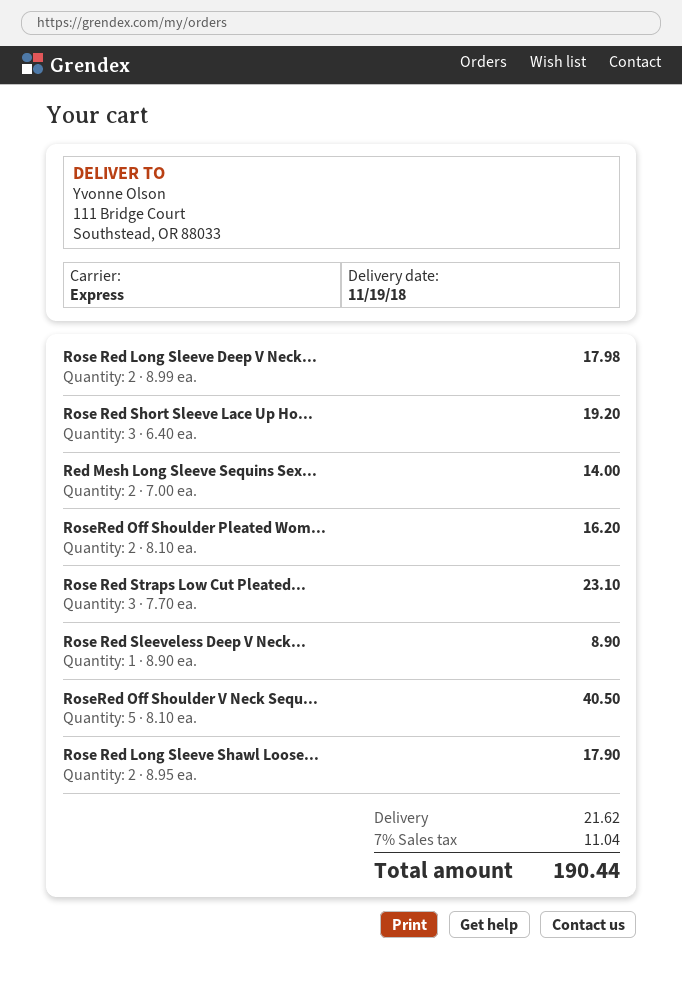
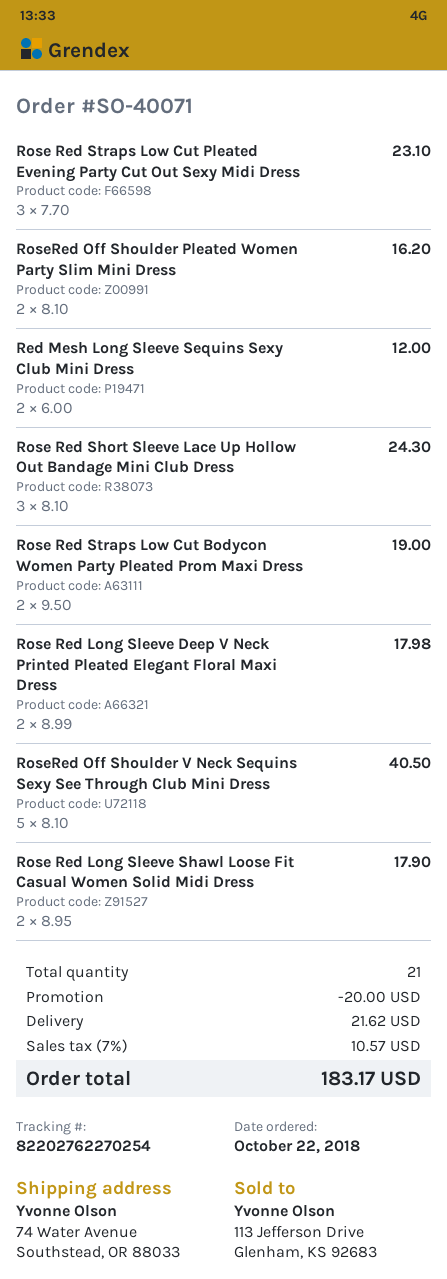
ship to: 111 Bridge Court, Southstead, OR 88033 -> 74 Water Avenue, Southstead, OR 88033
Rose Red Short Sleeve Lace Up Ho...: 3 x 6.40 = 19.20 -> 3 x 8.10 = 24.30
Red Mesh Long Sleeve Sequins Sex...: 2 x 7.00 = 14.00 -> 2 x 6.00 = 12.00
Rose Red Sleeveless Deep V Neck...: 1 x 8.90 = 8.90 -> none
Rose Red Straps Low Cut Bodycon Women Party Pleated Prom Maxi Dress: none -> 2 x 9.50 = 19.00
discount: none -> 20.00
tax: 7% = 11.04 -> 7% = 10.57
total: 190.44 -> 183.17

